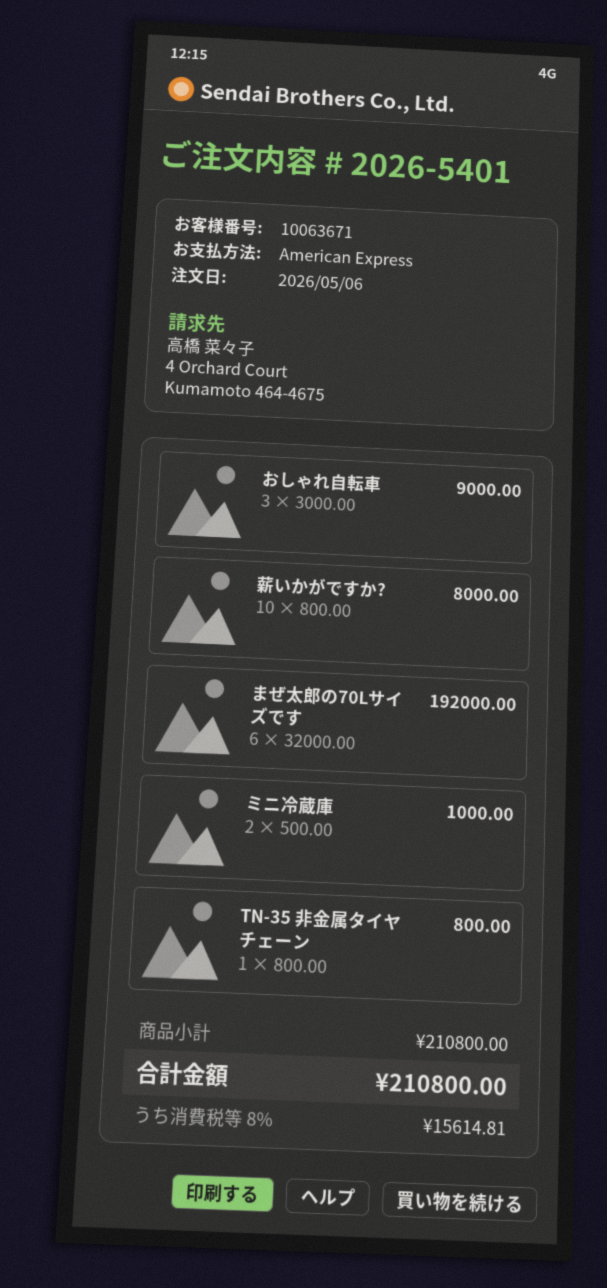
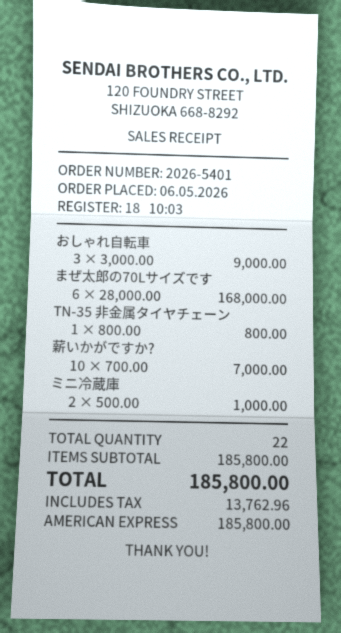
薪いかがですか?: 10 x 800.00 = 8000.00 -> 10 x 700.00 = 7000.00
まぜ太郎の70Lサイズです: 6 x 32000.00 = 192000.00 -> 6 x 28000.00 = 168000.00
subtotal: 210800.00 -> 185800.00
tax: 15614.81 -> 13762.96
total: 210800.00 -> 185800.00

